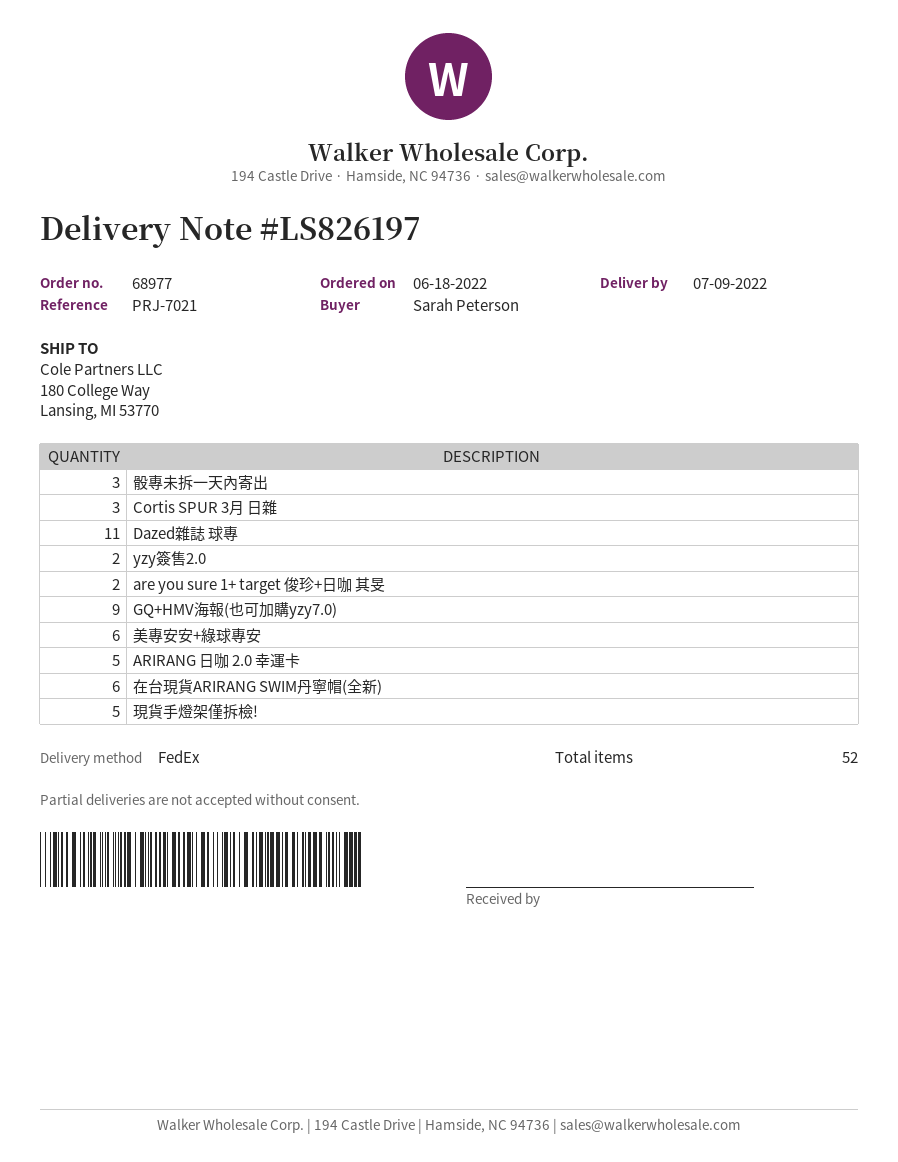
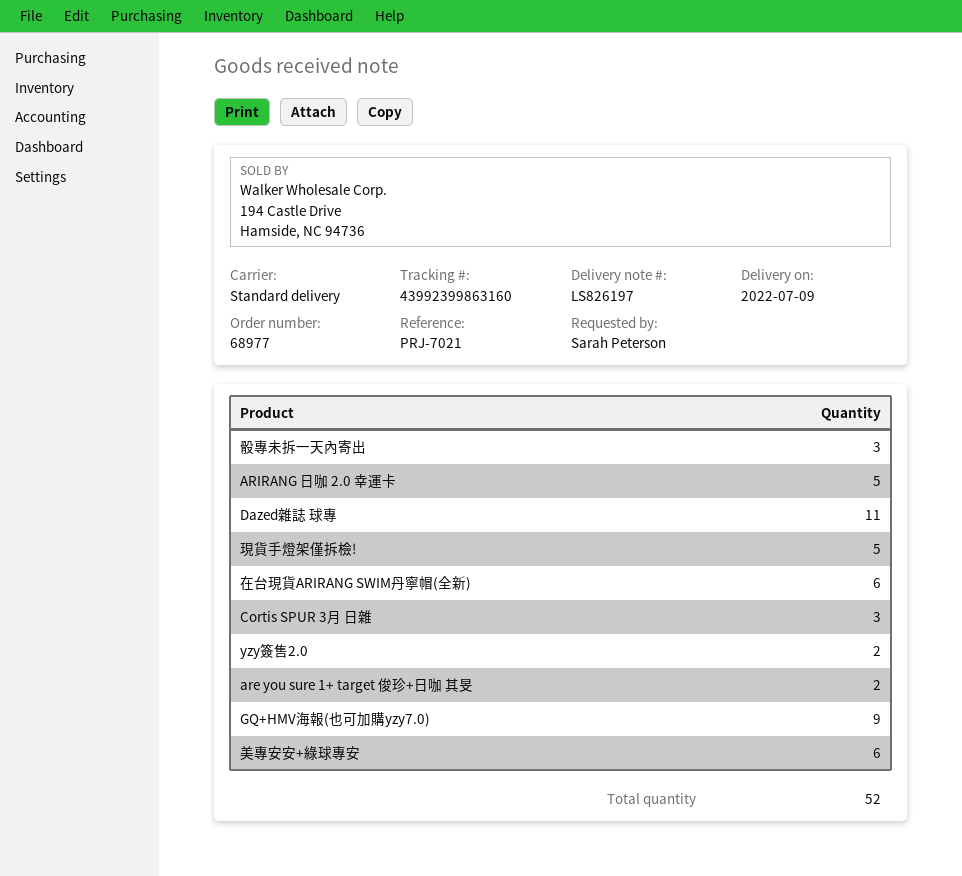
shipping method: FedEx -> standard

